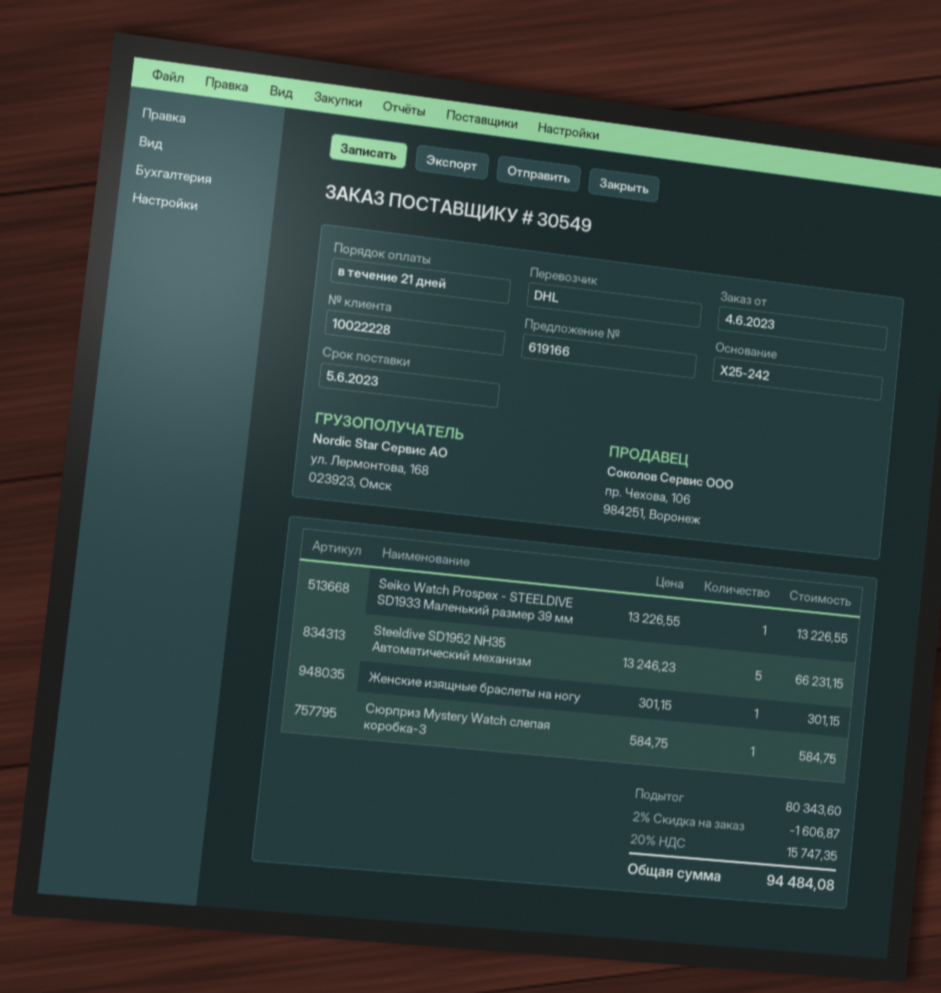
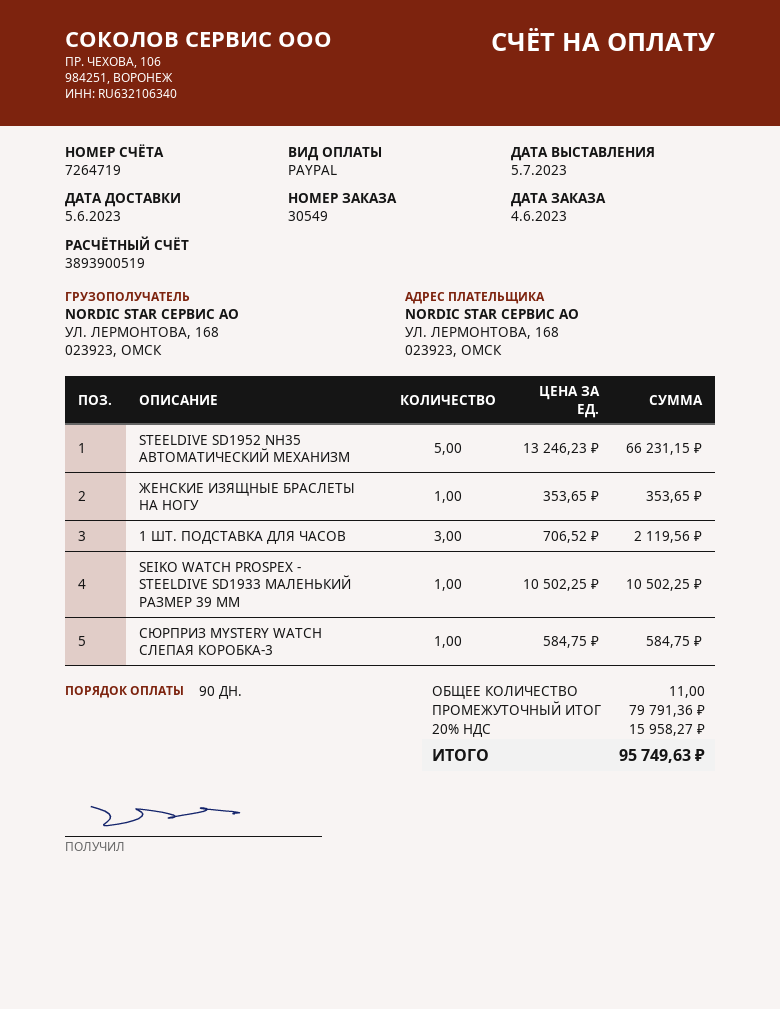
payment terms: 21 days -> 90 days
Seiko Watch Prospex - STEELDIVE SD1933 Маленький размер 39 мм: 1 x 13226.55 = 13226.55 -> 1 x 10502.25 = 10502.25
Женские изящные браслеты на ногу: 1 x 301.15 = 301.15 -> 1 x 353.65 = 353.65
1 ШТ. ПОДСТАВКА ДЛЯ ЧАСОВ: none -> 3 x 706.52 = 2119.56
subtotal: 80343.60 -> 79791.36
discount: 2% = 1606.87 -> none
tax: 20% = 15747.35 -> 20% = 15958.27
total: 94484.08 -> 95749.63

